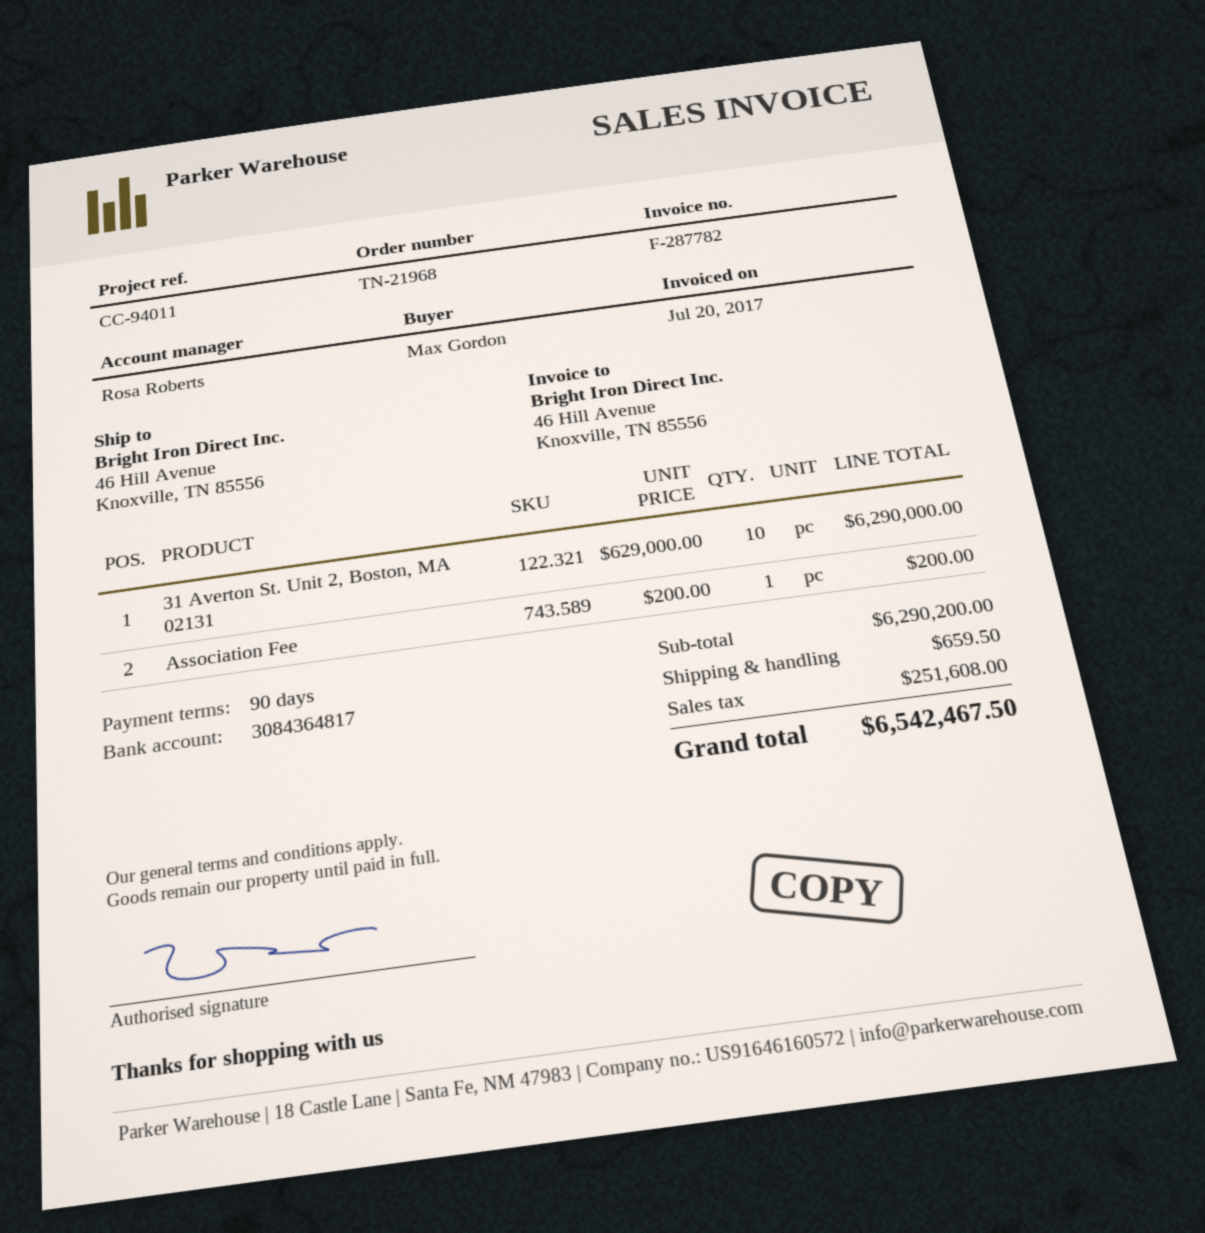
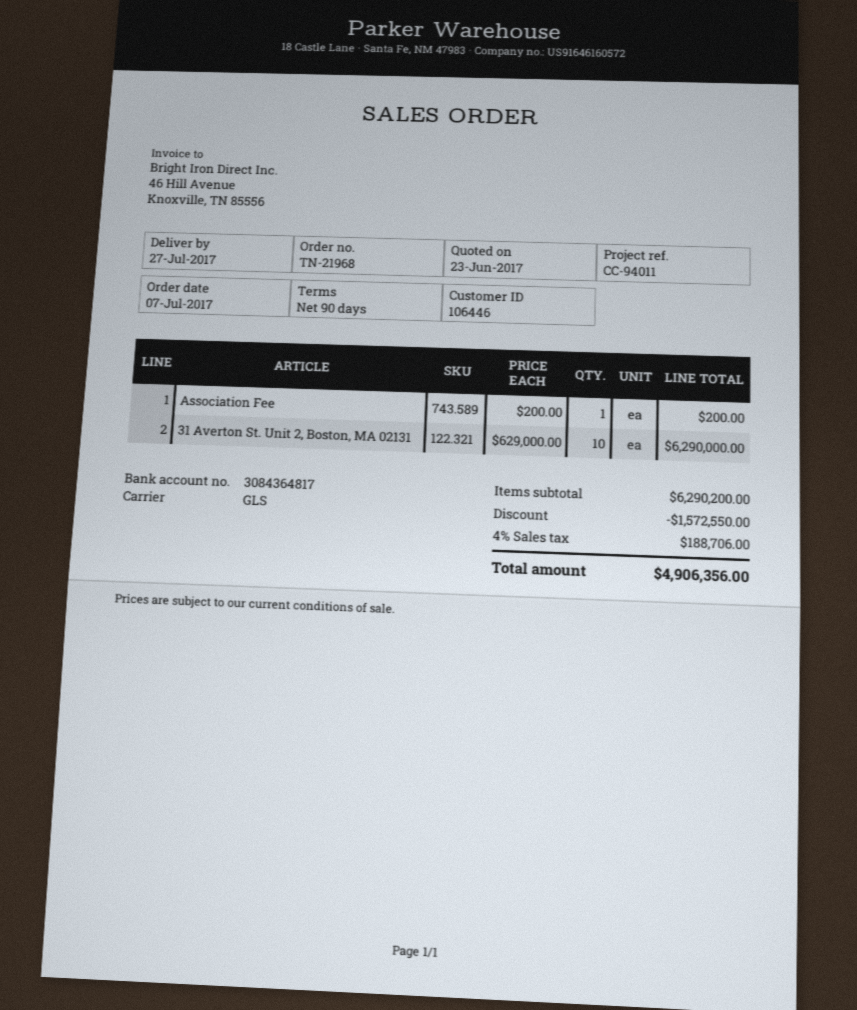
discount: none -> 1572550.00
shipping: 659.50 -> none
tax: 251608.00 -> 188706.00
total: 6542467.50 -> 4906356.00

